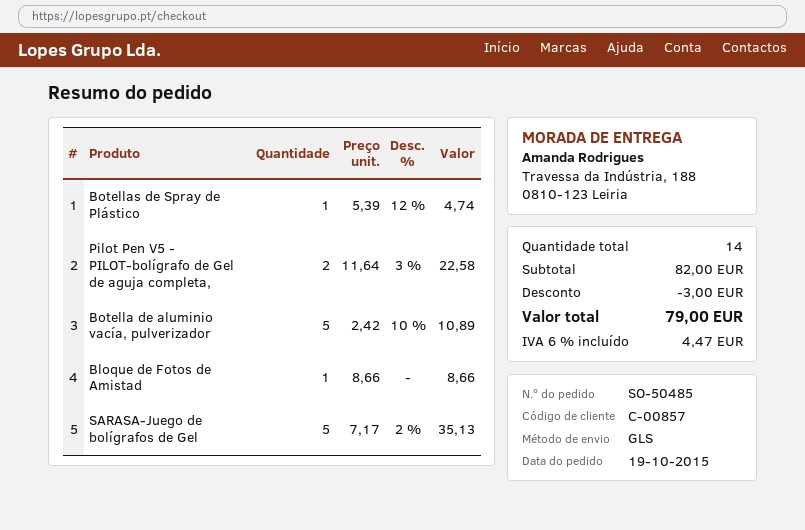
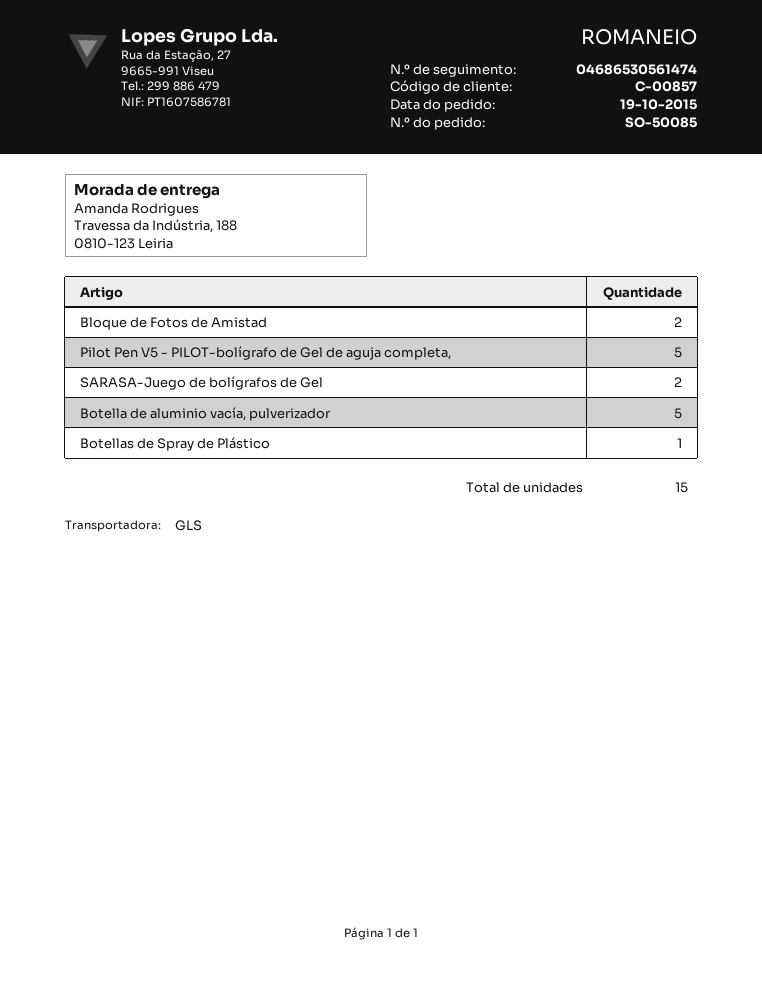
order number: SO-50485 -> SO-50085
Pilot Pen V5 - PILOT-bolígrafo de Gel de aguja completa,: 2 -> 5
Bloque de Fotos de Amistad: 1 -> 2
SARASA-Juego de bolígrafos de Gel: 5 -> 2
total quantity: 14 -> 15

